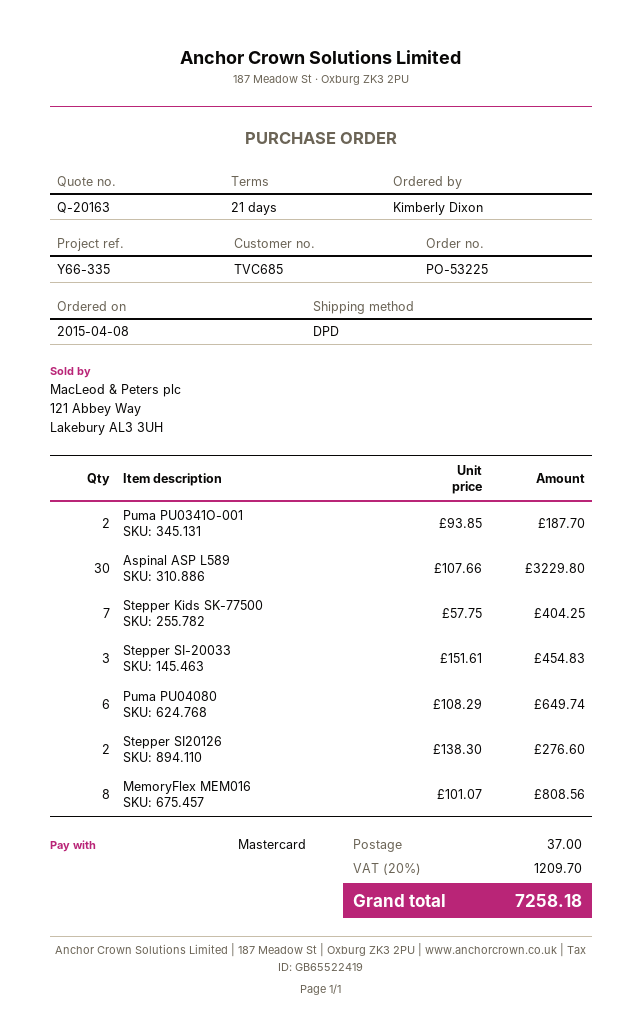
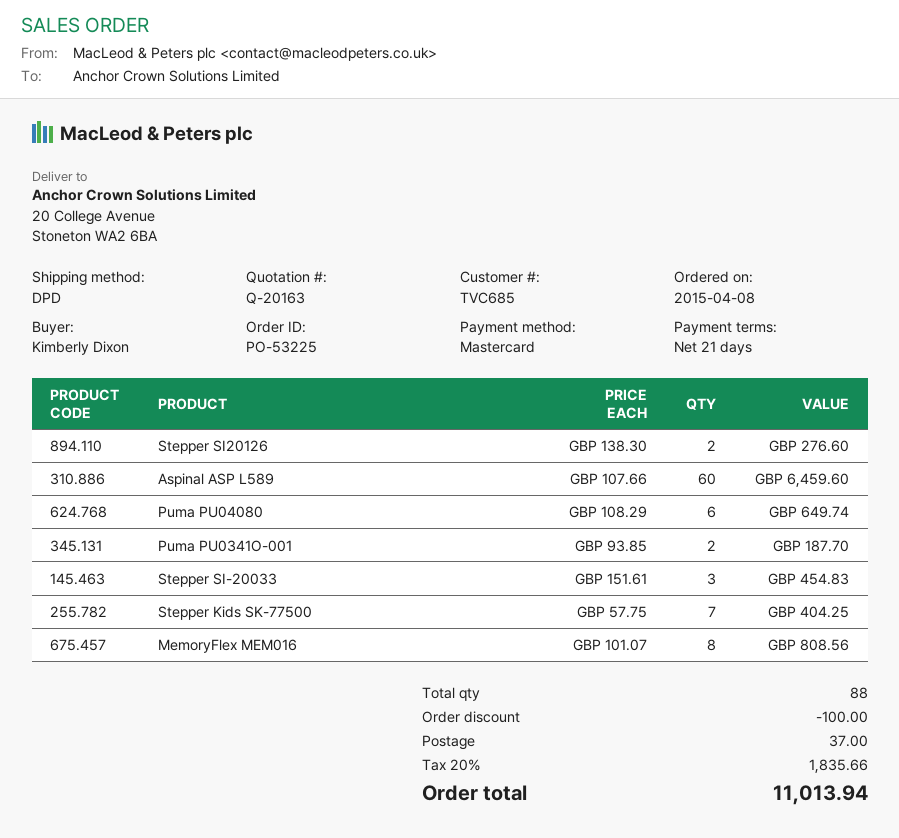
Aspinal ASP L589: 30 x 107.66 = 3229.80 -> 60 x 107.66 = 6459.60
discount: none -> 100.00
tax: 20% = 1209.70 -> 20% = 1835.66
total: 7258.18 -> 11013.94

